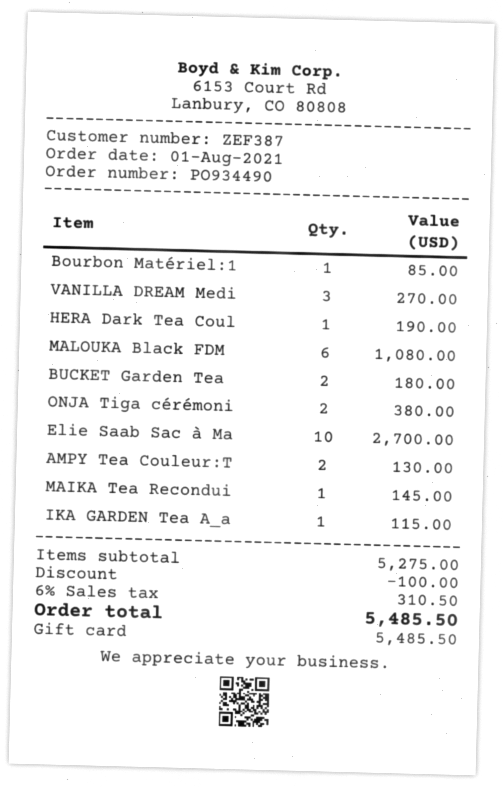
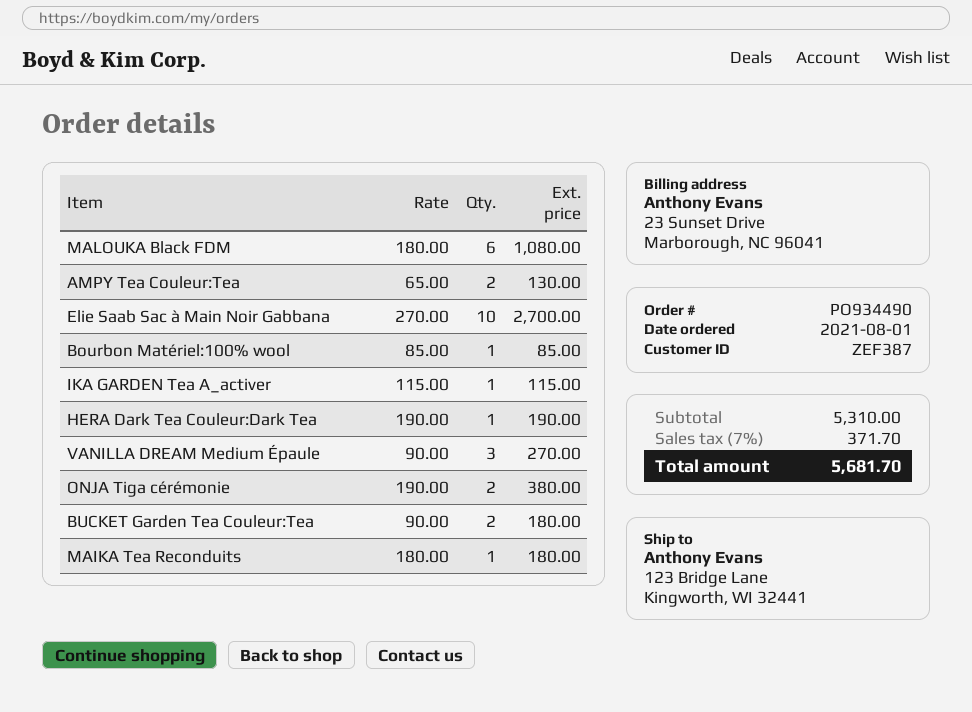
MAIKA Tea Recondui: 1 for 145.00 -> 1 for 180.00
subtotal: 5275.00 -> 5310.00
discount: 100.00 -> none
tax: 6% = 310.50 -> 7% = 371.70
total: 5485.50 -> 5681.70

